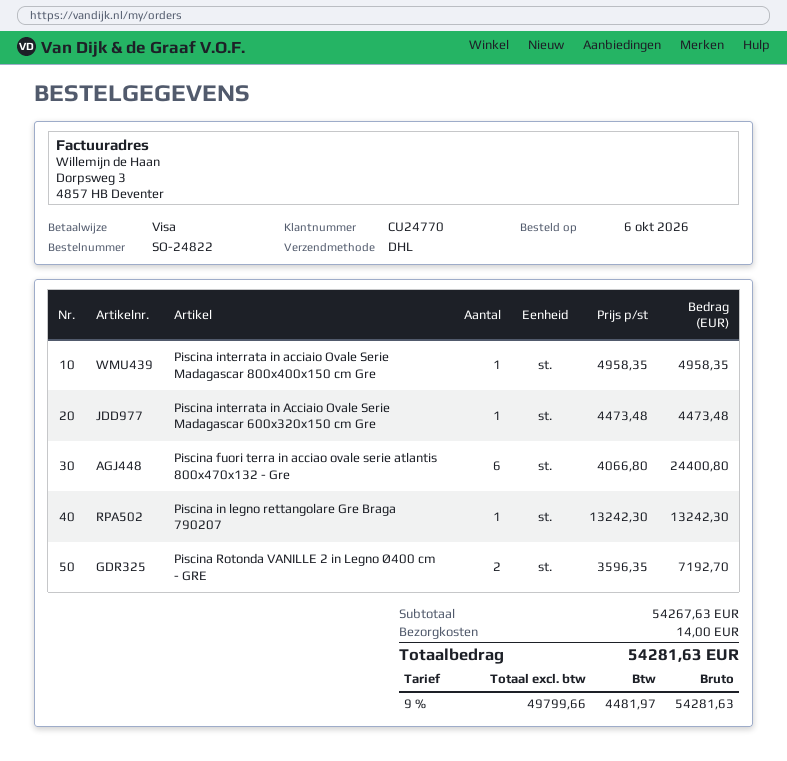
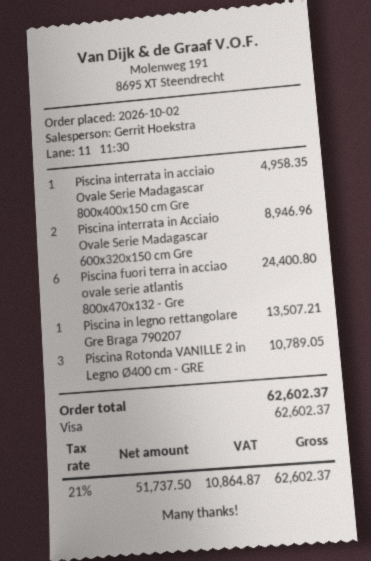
order date: 2026-10-06 -> 2026-10-02
Piscina interrata in Acciaio Ovale Serie Madagascar 600x320x150 cm Gre: 1 for 4473.48 -> 2 for 8946.96
Piscina in legno rettangolare Gre Braga 790207: 1 for 13242.30 -> 1 for 13507.21
Piscina Rotonda VANILLE 2 in Legno Ø400 cm - GRE: 2 for 7192.70 -> 3 for 10789.05
shipping: 14.00 -> none
net: 49799.66 -> 51737.50
tax: 9% = 4481.97 -> 21% = 10864.87
total: 54281.63 -> 62602.37

